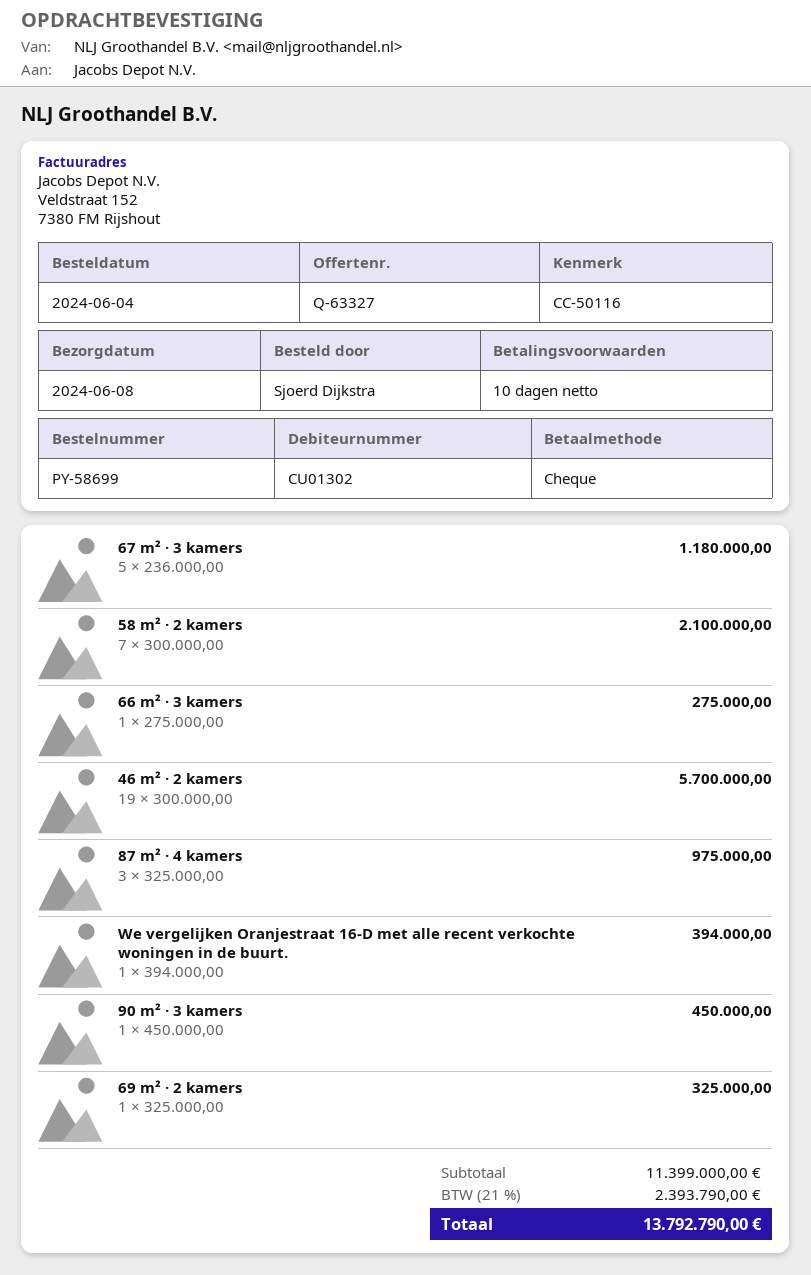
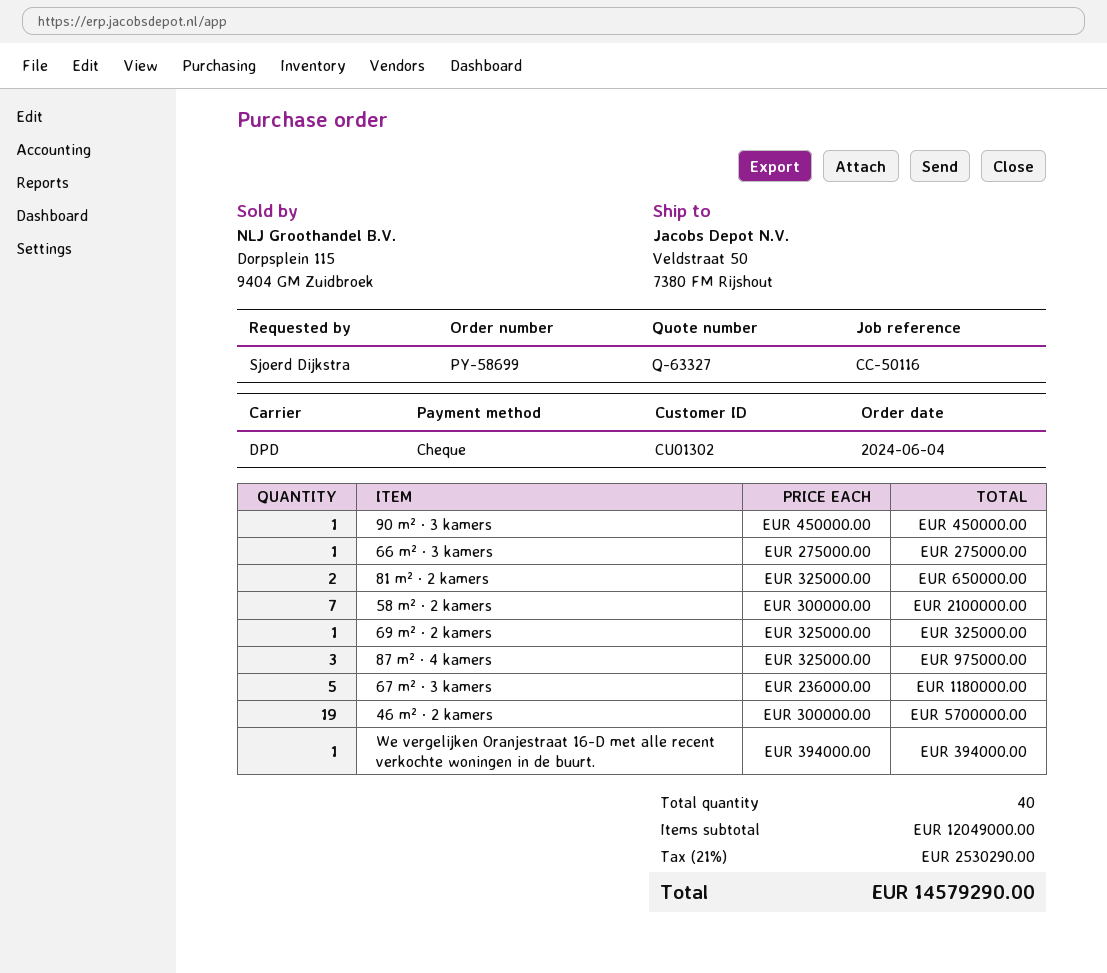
81 m² · 2 kamers: none -> 2 x 325000.00 = 650000.00
subtotal: 11399000.00 -> 12049000.00
tax: 21% = 2393790.00 -> 21% = 2530290.00
total: 13792790.00 -> 14579290.00

